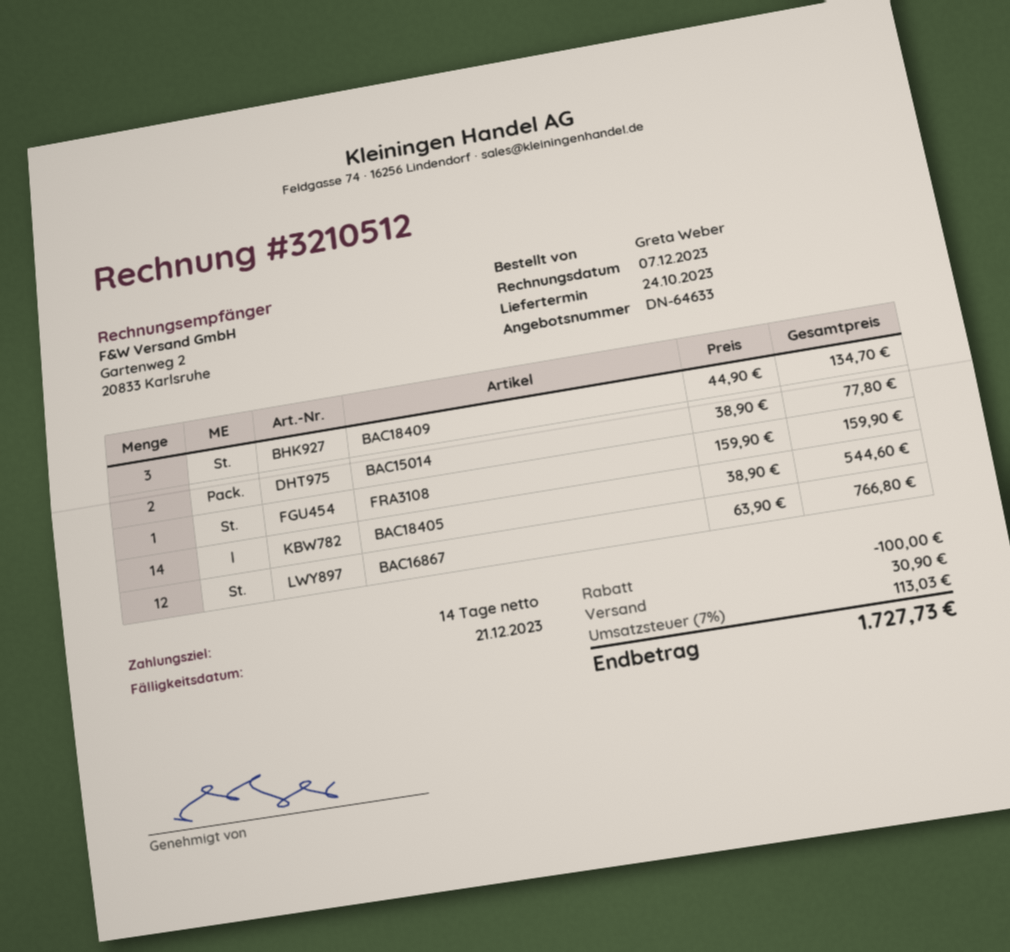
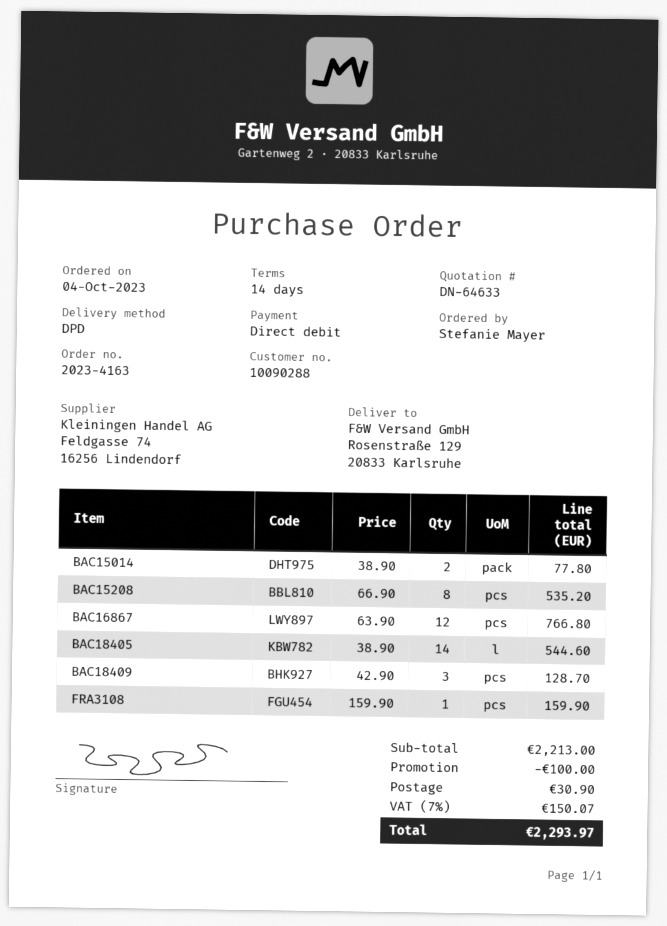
ordered by: Greta Weber -> Stefanie Mayer
BAC18409: 3 x 44.90 = 134.70 -> 3 x 42.90 = 128.70
BAC15208: none -> 8 x 66.90 = 535.20
tax: 7% = 113.03 -> 7% = 150.07
total: 1727.73 -> 2293.97

